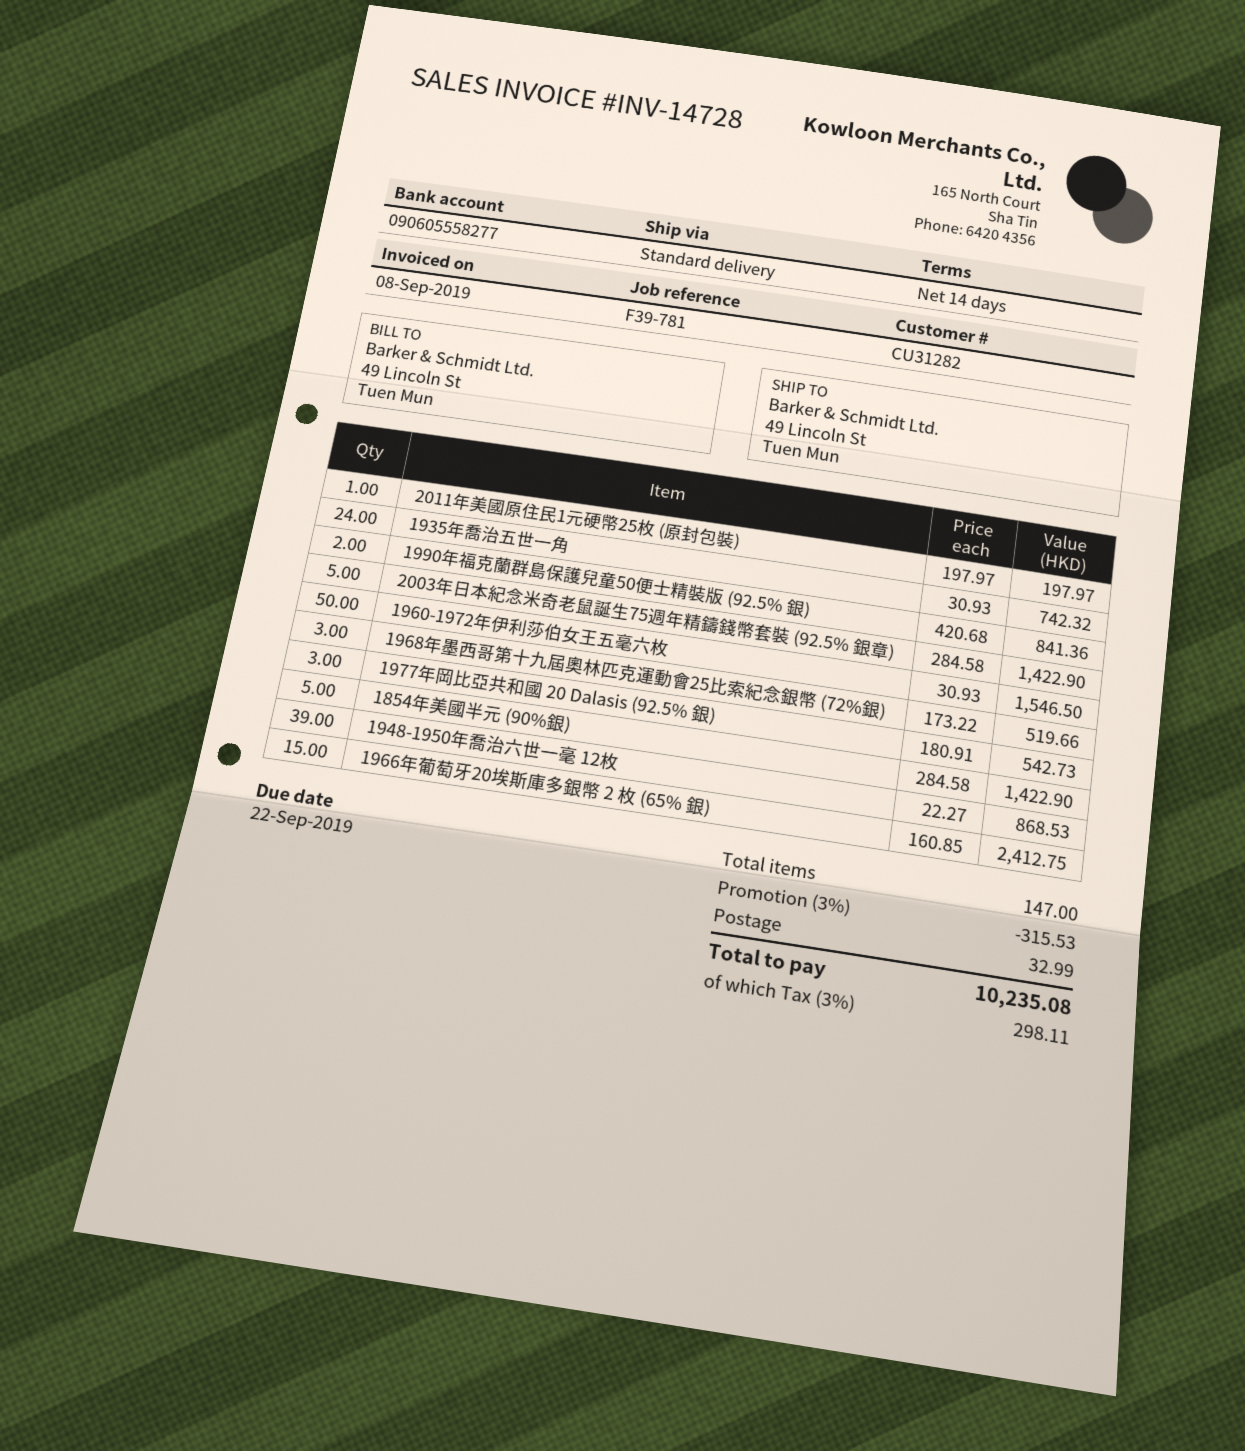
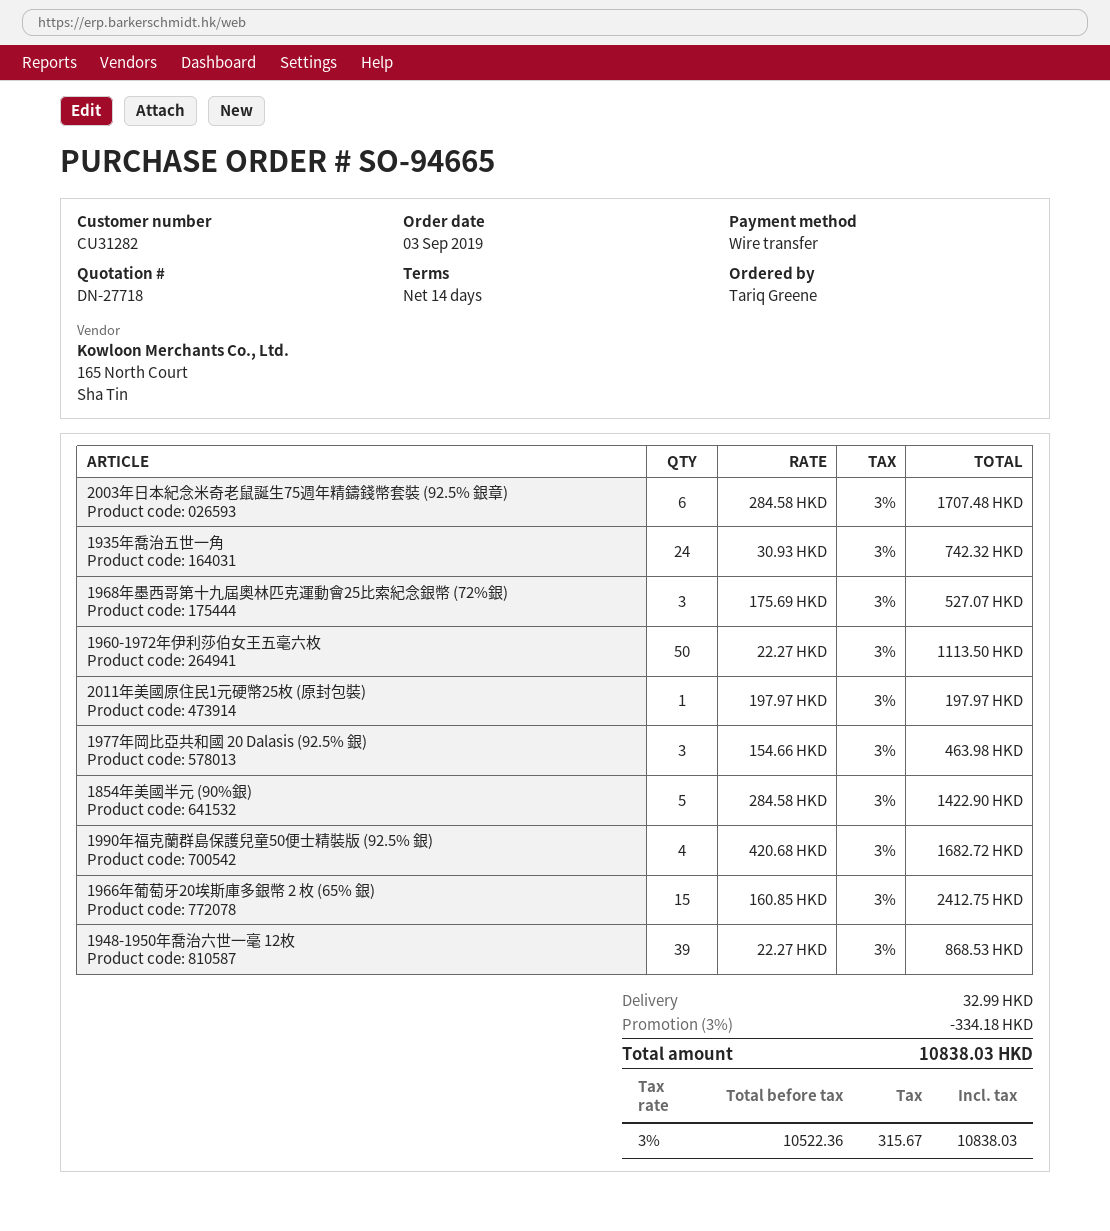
1990年福克蘭群島保護兒童50便士精裝版 (92.5% 銀): 2 x 420.68 = 841.36 -> 4 x 420.68 = 1682.72
2003年日本紀念米奇老鼠誕生75週年精鑄錢幣套裝 (92.5% 銀章): 5 x 284.58 = 1422.90 -> 6 x 284.58 = 1707.48
1960-1972年伊利莎伯女王五毫六枚: 50 x 30.93 = 1546.50 -> 50 x 22.27 = 1113.50
1968年墨西哥第十九屆奧林匹克運動會25比索紀念銀幣 (72%銀): 3 x 173.22 = 519.66 -> 3 x 175.69 = 527.07
1977年岡比亞共和國 20 Dalasis (92.5% 銀): 3 x 180.91 = 542.73 -> 3 x 154.66 = 463.98
discount: 3% = 315.53 -> 3% = 334.18
tax: 3% = 298.11 -> 3% = 315.67
total: 10235.08 -> 10838.03

